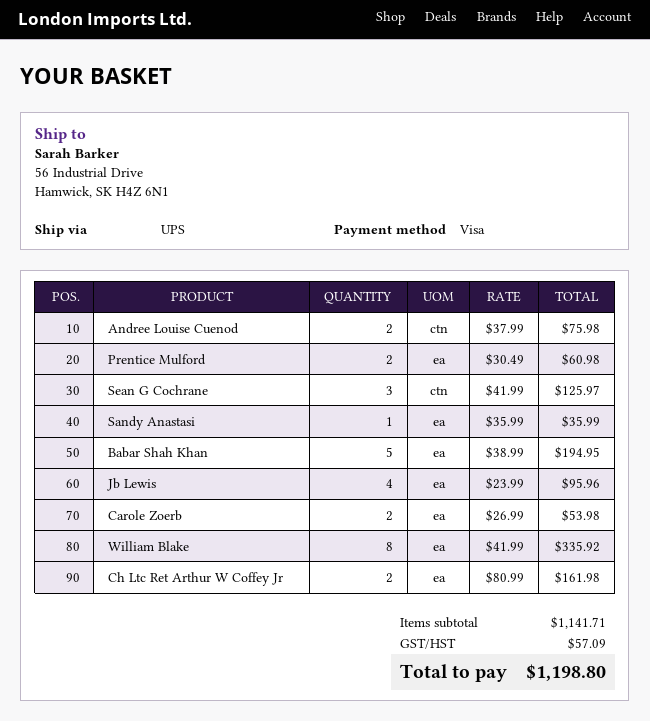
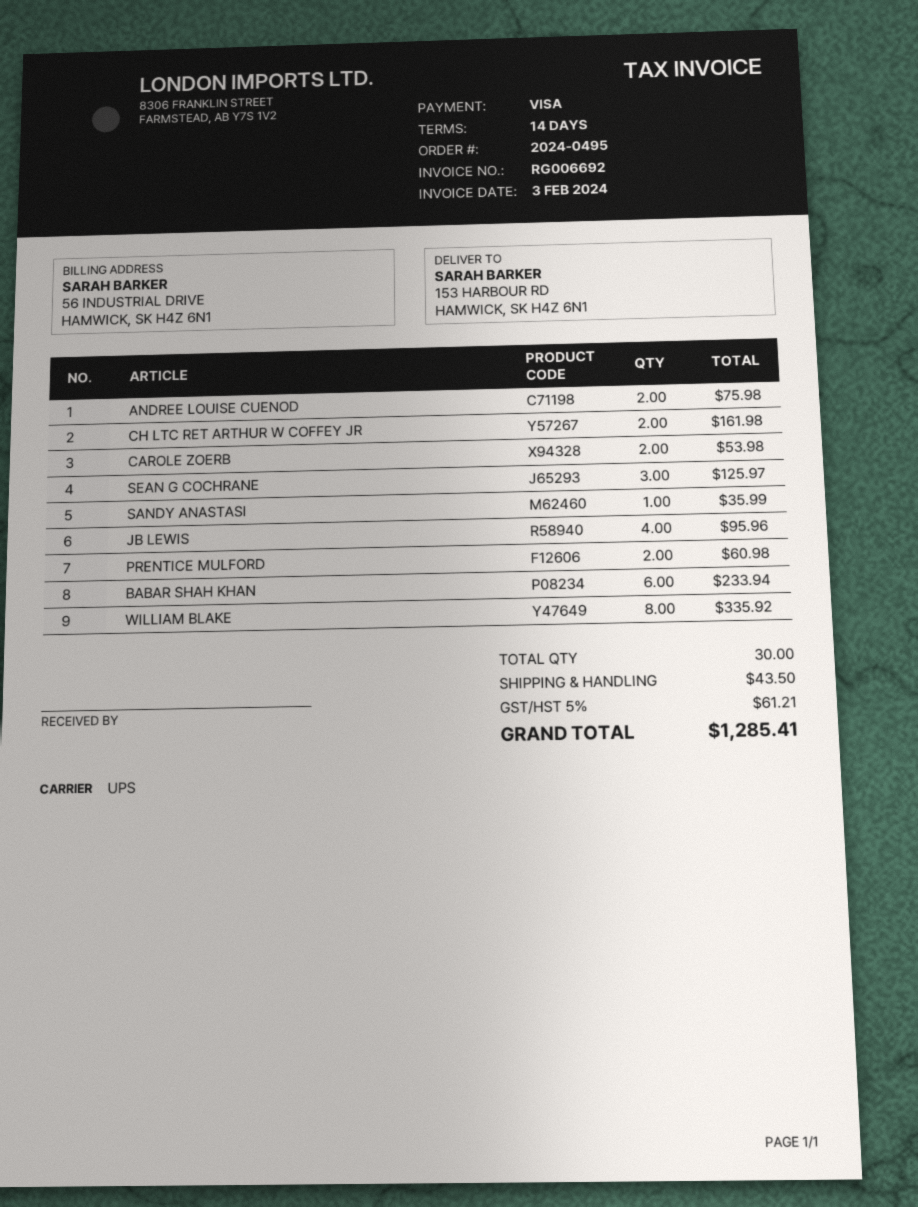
ship to: 56 Industrial Drive, Hamwick, SK H4Z 6N1 -> 153 HARBOUR RD, HAMWICK, SK H4Z 6N1
Babar Shah Khan: 5 for 194.95 -> 6 for 233.94
shipping: none -> 43.50
tax: 57.09 -> 61.21
total: 1198.80 -> 1285.41

